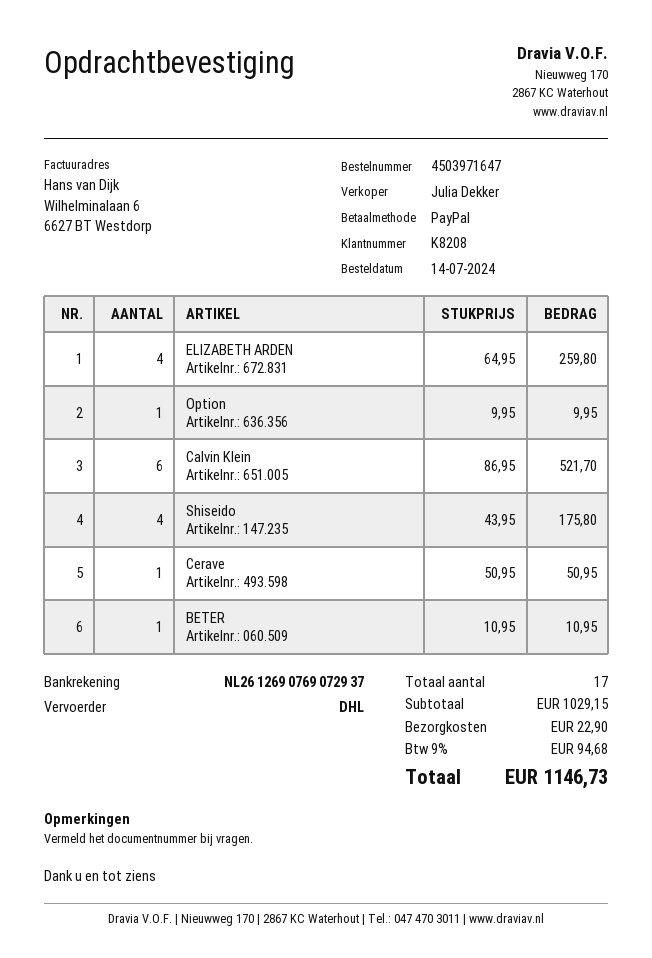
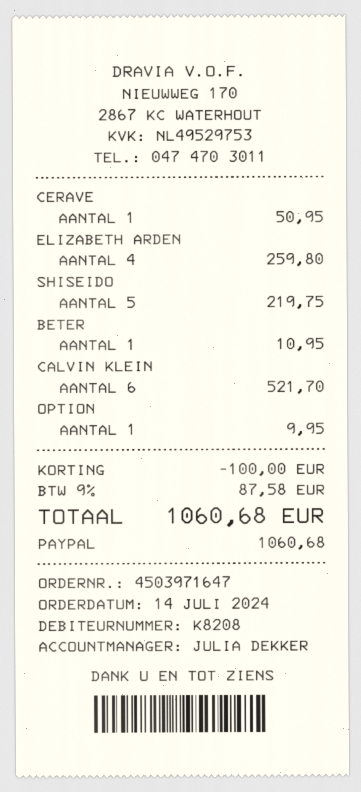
Shiseido: 4 for 175.80 -> 5 for 219.75
discount: none -> 100.00
shipping: 22.90 -> none
tax: 9% = 94.68 -> 9% = 87.58
total: 1146.73 -> 1060.68

